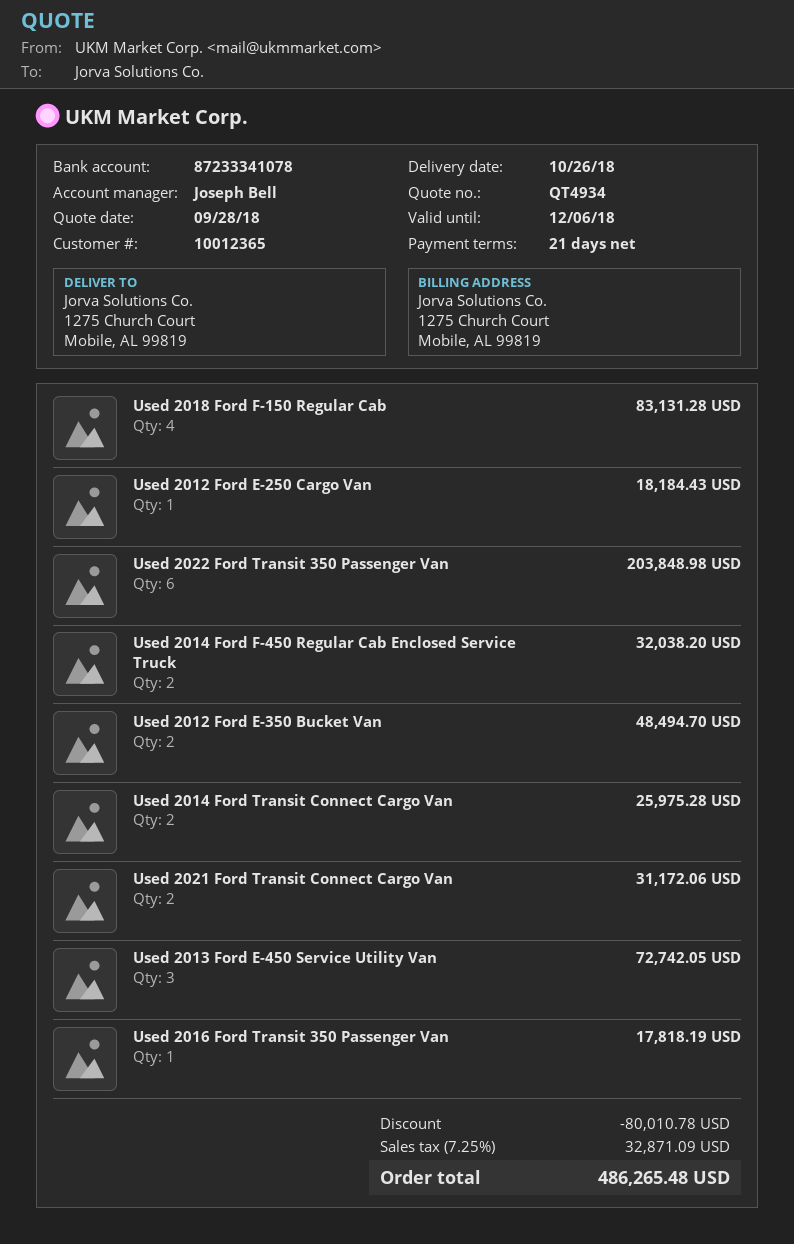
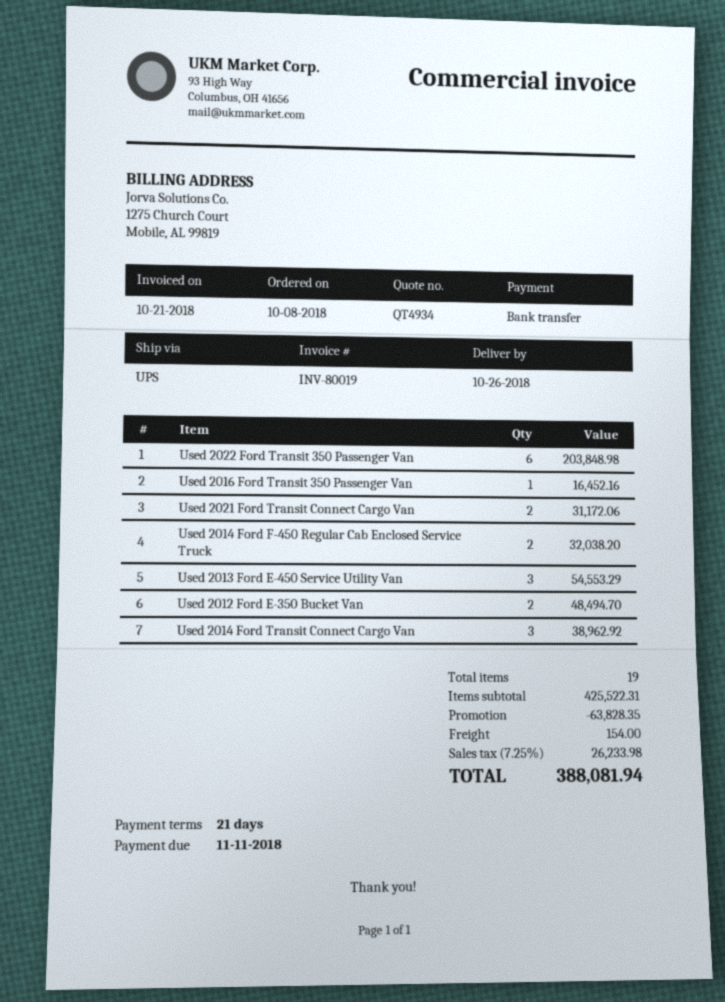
Used 2018 Ford F-150 Regular Cab: 4 for 83131.28 -> none
Used 2012 Ford E-250 Cargo Van: 1 for 18184.43 -> none
Used 2014 Ford Transit Connect Cargo Van: 2 for 25975.28 -> 3 for 38962.92
Used 2013 Ford E-450 Service Utility Van: 3 for 72742.05 -> 3 for 54553.29
Used 2016 Ford Transit 350 Passenger Van: 1 for 17818.19 -> 1 for 16452.16
discount: 80010.78 -> 63828.35
shipping: none -> 154.00
tax: 7.25% = 32871.09 -> 7.25% = 26233.98
total: 486265.48 -> 388081.94

